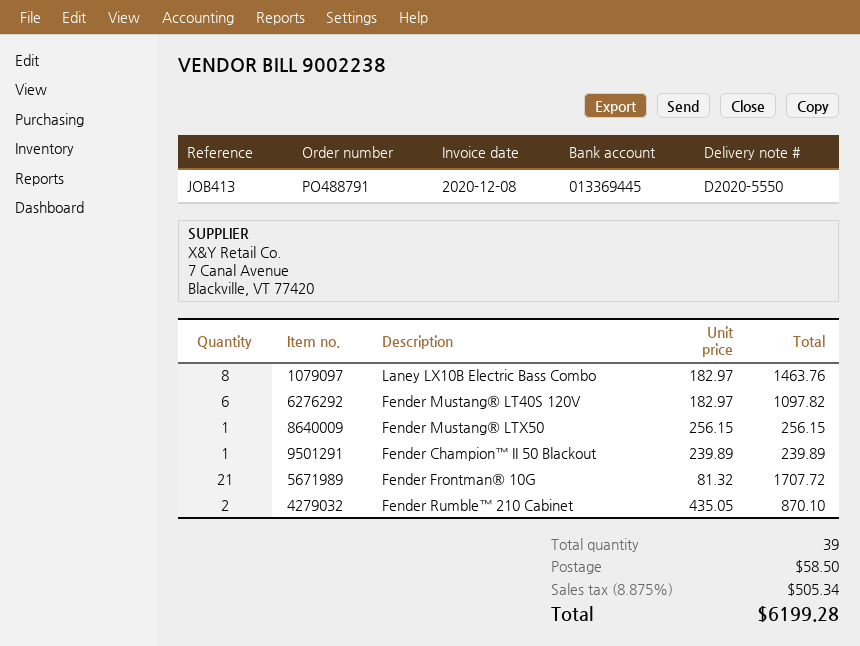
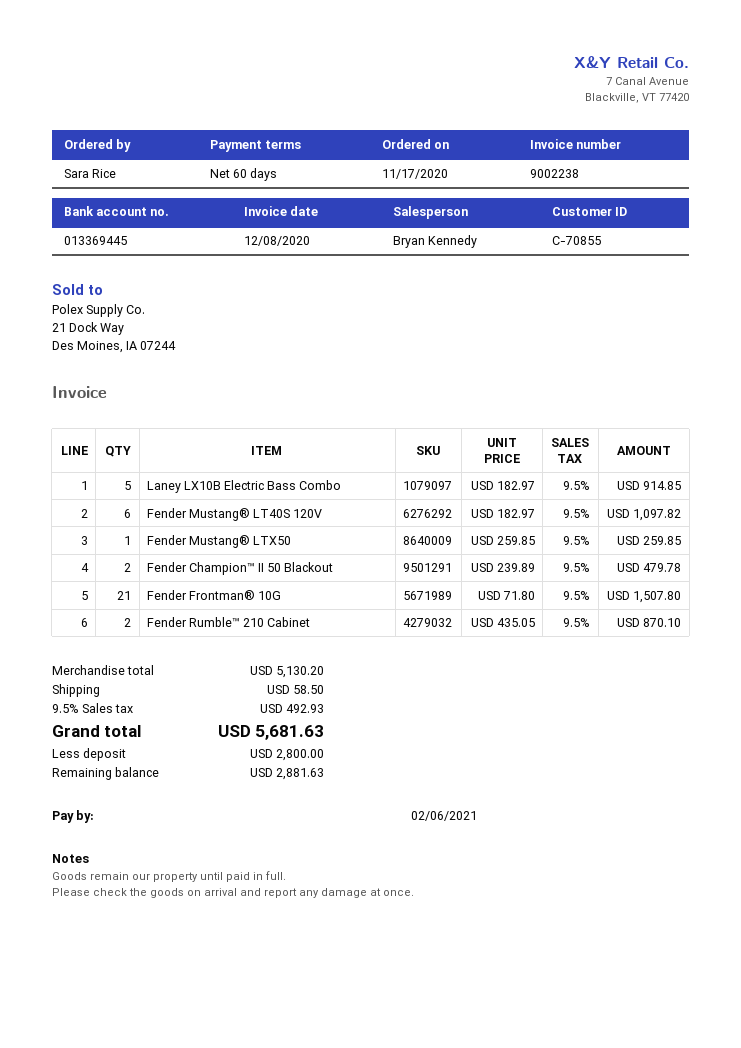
Laney LX10B Electric Bass Combo: 8 x 182.97 = 1463.76 -> 5 x 182.97 = 914.85
Fender Mustang® LTX50: 1 x 256.15 = 256.15 -> 1 x 259.85 = 259.85
Fender Champion™ II 50 Blackout: 1 x 239.89 = 239.89 -> 2 x 239.89 = 479.78
Fender Frontman® 10G: 21 x 81.32 = 1707.72 -> 21 x 71.80 = 1507.80
tax: 8.875% = 505.34 -> 9.5% = 492.93
total: 6199.28 -> 5681.63

